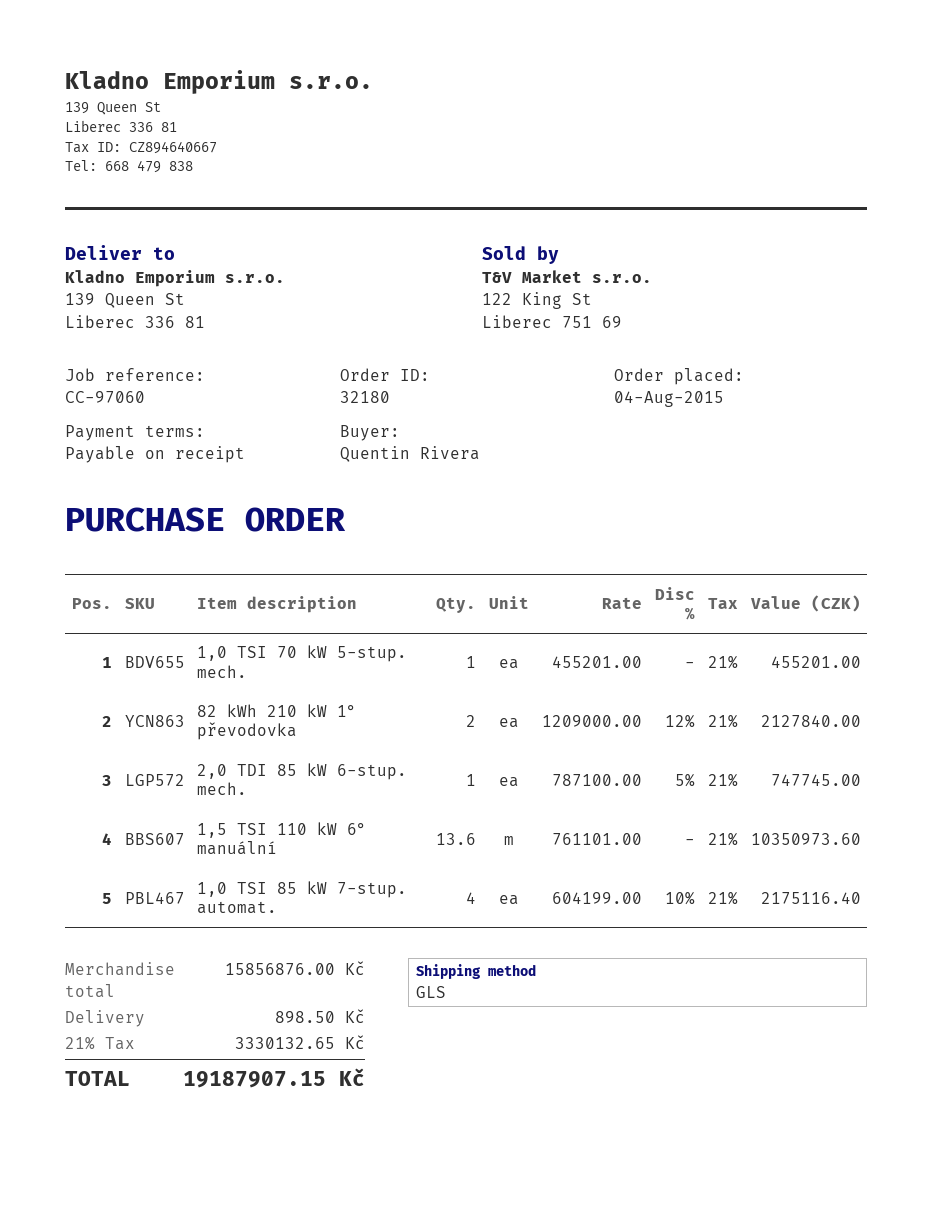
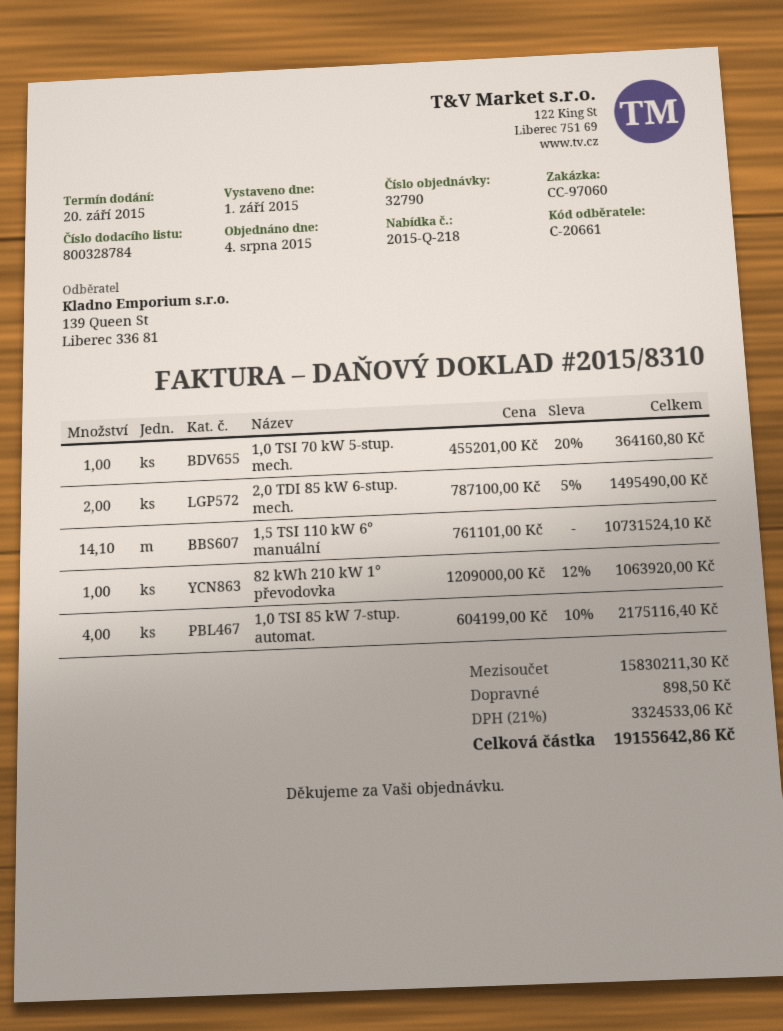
order number: 32180 -> 32790
1,0 TSI 70 kW 5-stup. mech.: 1 x 455201.00 = 455201.00 -> 1 x 455201.00 - 20% = 364160.80
82 kWh 210 kW 1° převodovka: 2 x 1209000.00 - 12% = 2127840.00 -> 1 x 1209000.00 - 12% = 1063920.00
2,0 TDI 85 kW 6-stup. mech.: 1 x 787100.00 - 5% = 747745.00 -> 2 x 787100.00 - 5% = 1495490.00
1,5 TSI 110 kW 6° manuální: 13.6 x 761101.00 = 10350973.60 -> 14.1 x 761101.00 = 10731524.10
subtotal: 15856876.00 -> 15830211.30
tax: 21% = 3330132.65 -> 21% = 3324533.06
total: 19187907.15 -> 19155642.86

